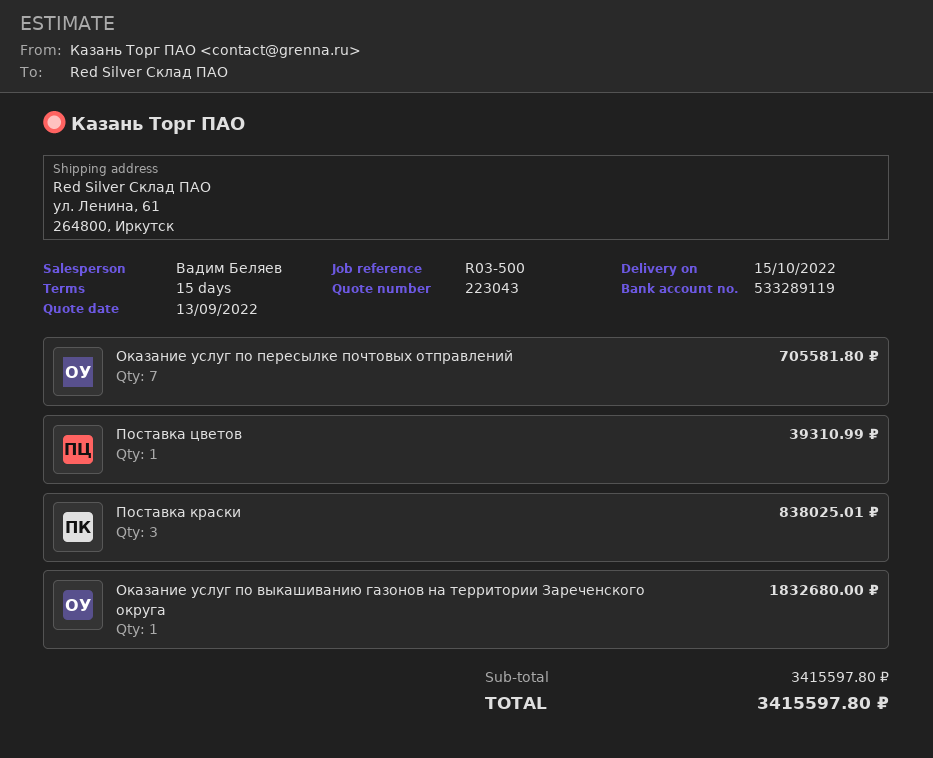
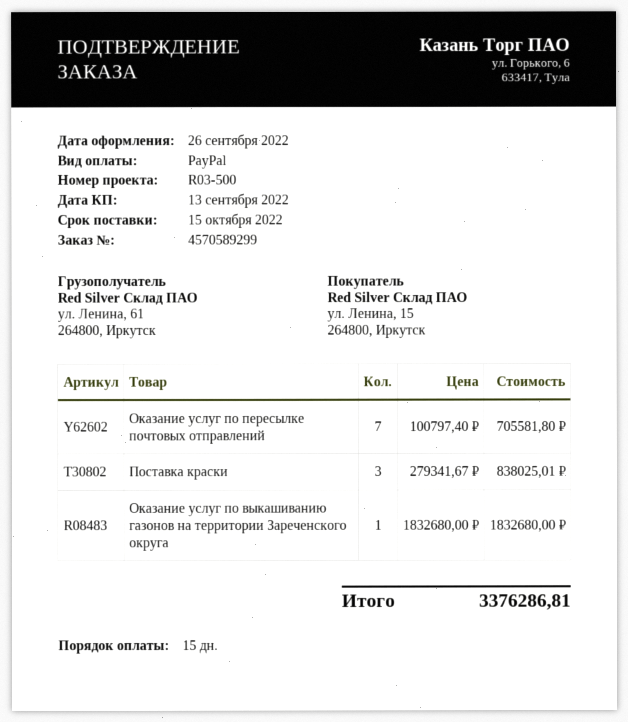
Поставка цветов: 1 for 39310.99 -> none
total: 3415597.80 -> 3376286.81

